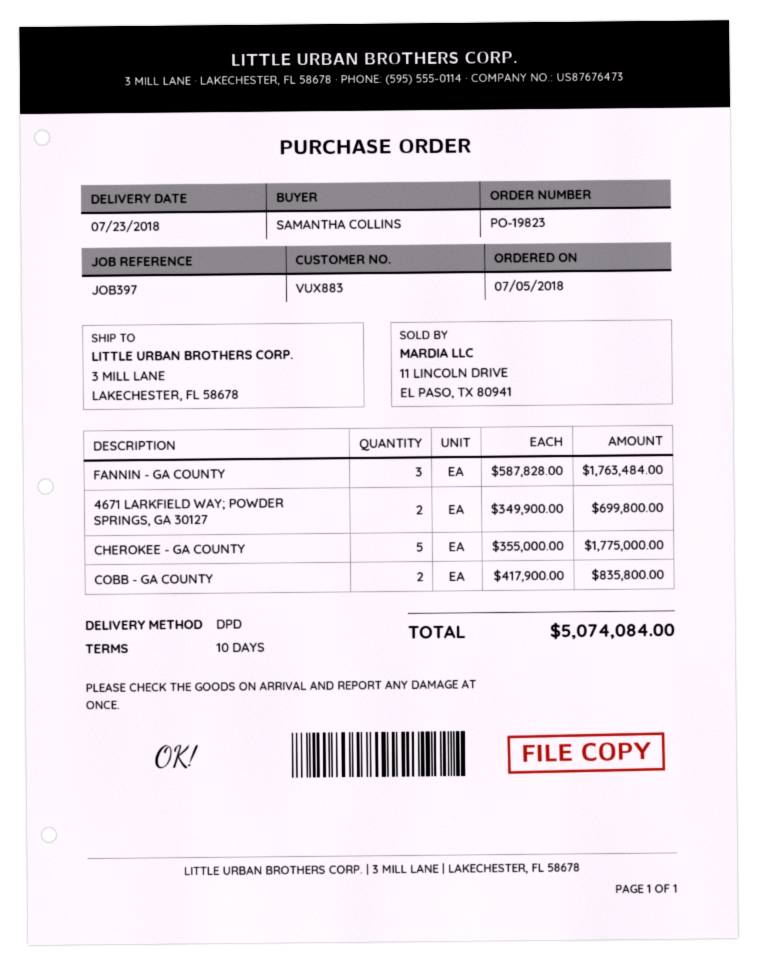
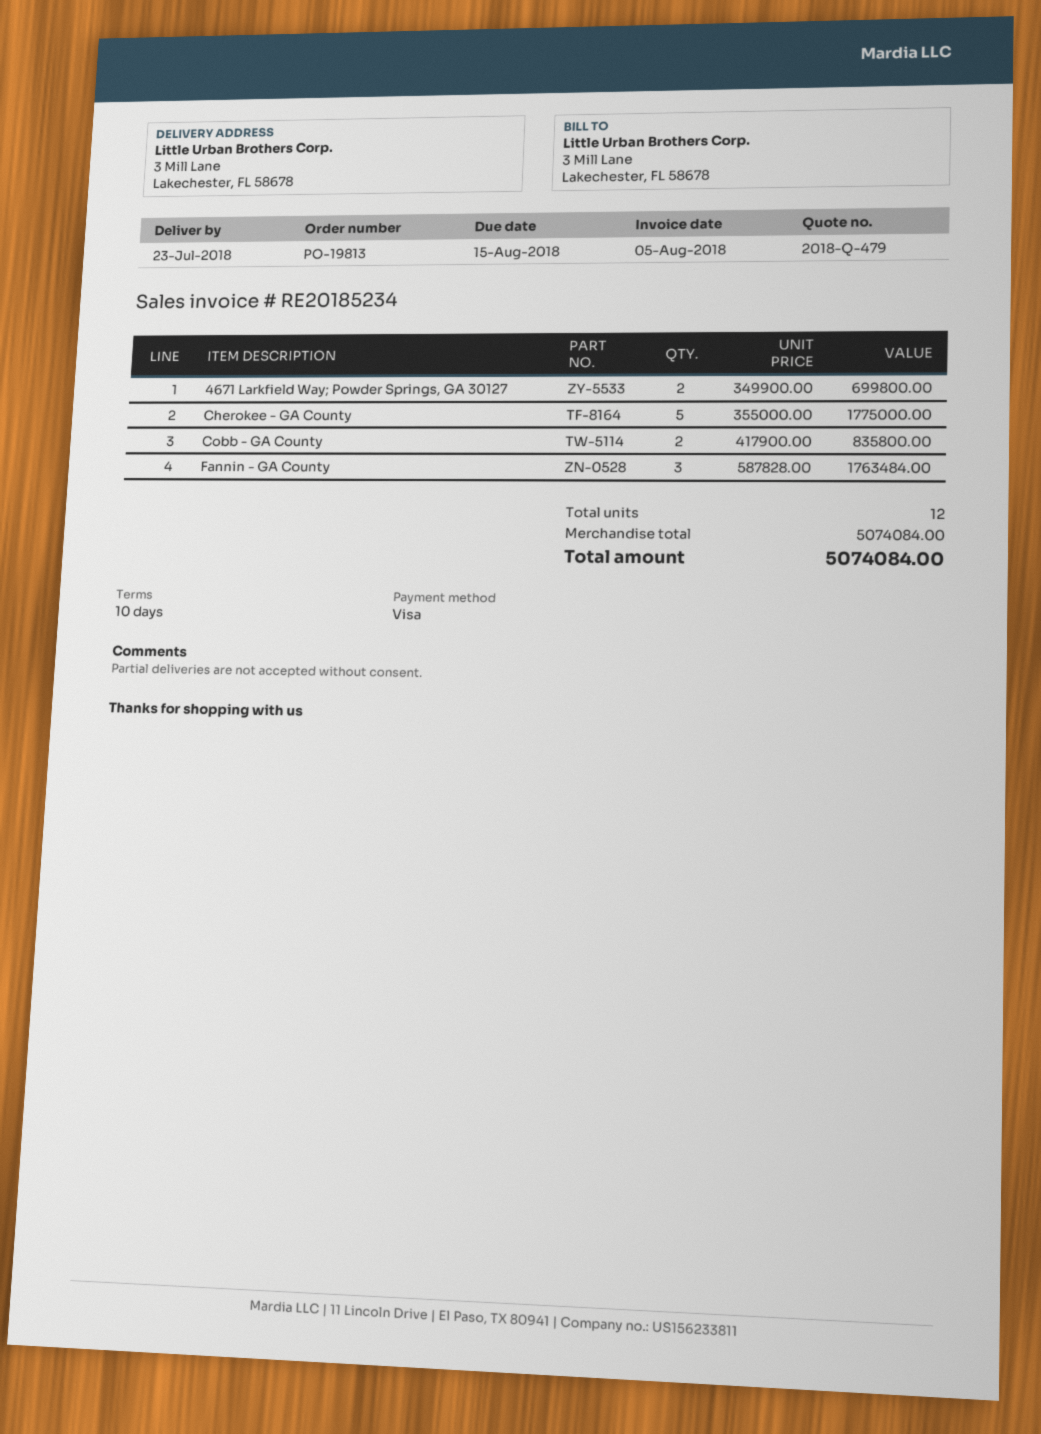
order number: PO-19823 -> PO-19813

